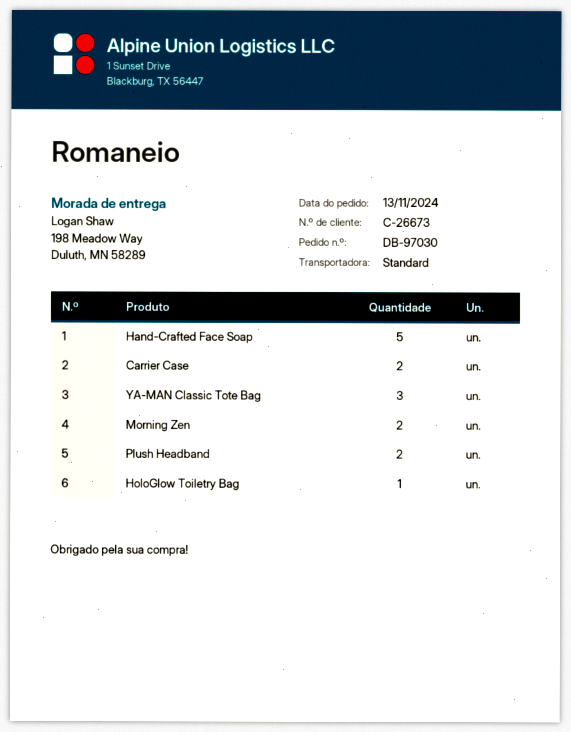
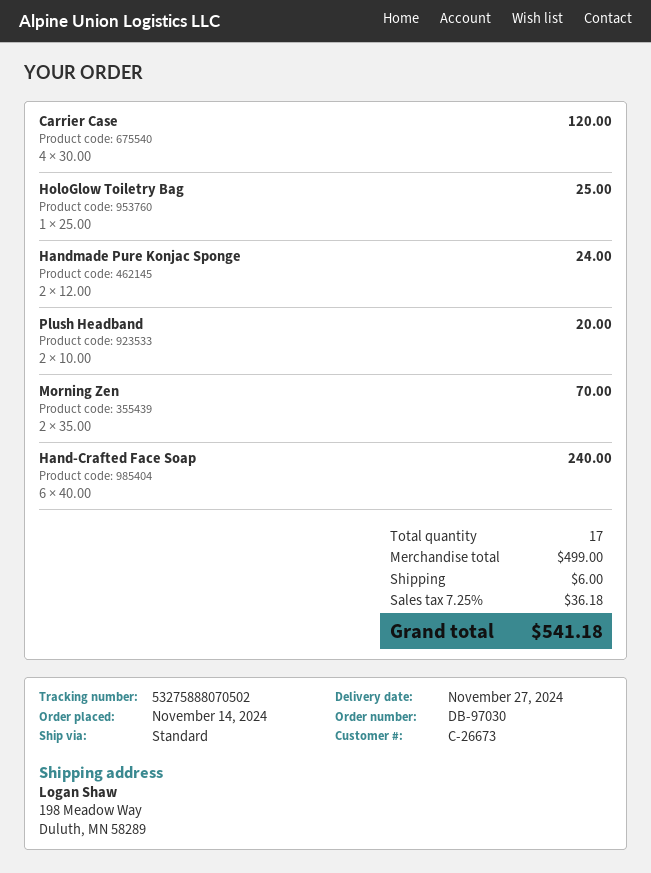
order date: 2024-11-13 -> 2024-11-14
Hand-Crafted Face Soap: 5 -> 6
Carrier Case: 2 -> 4
YA-MAN Classic Tote Bag: 3 -> none
Handmade Pure Konjac Sponge: none -> 2

